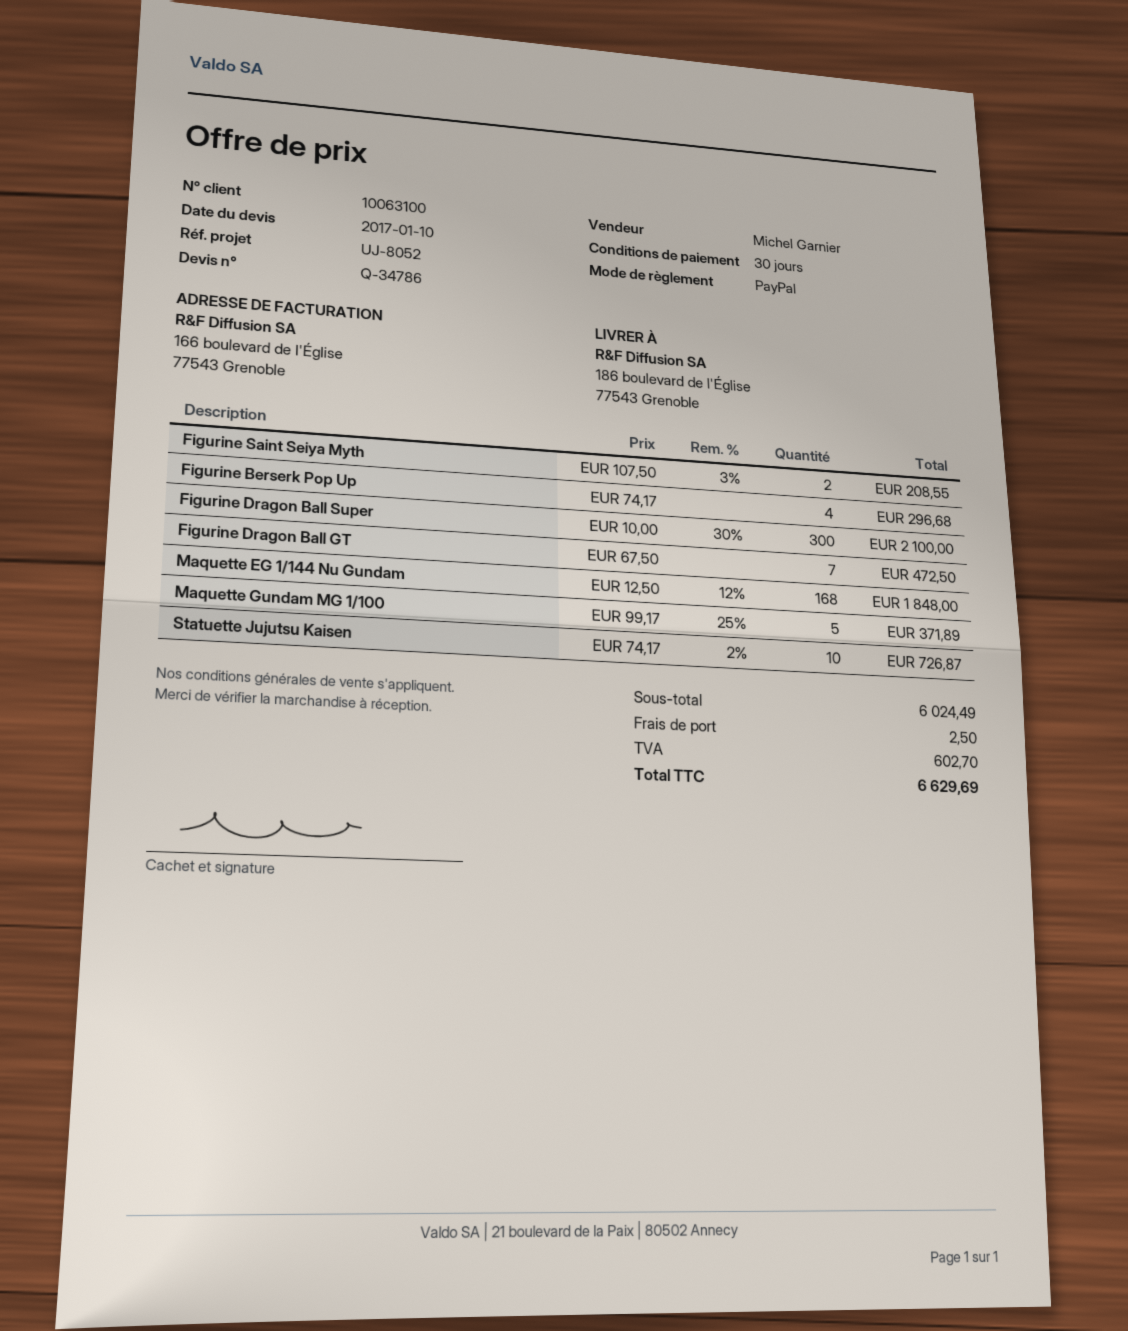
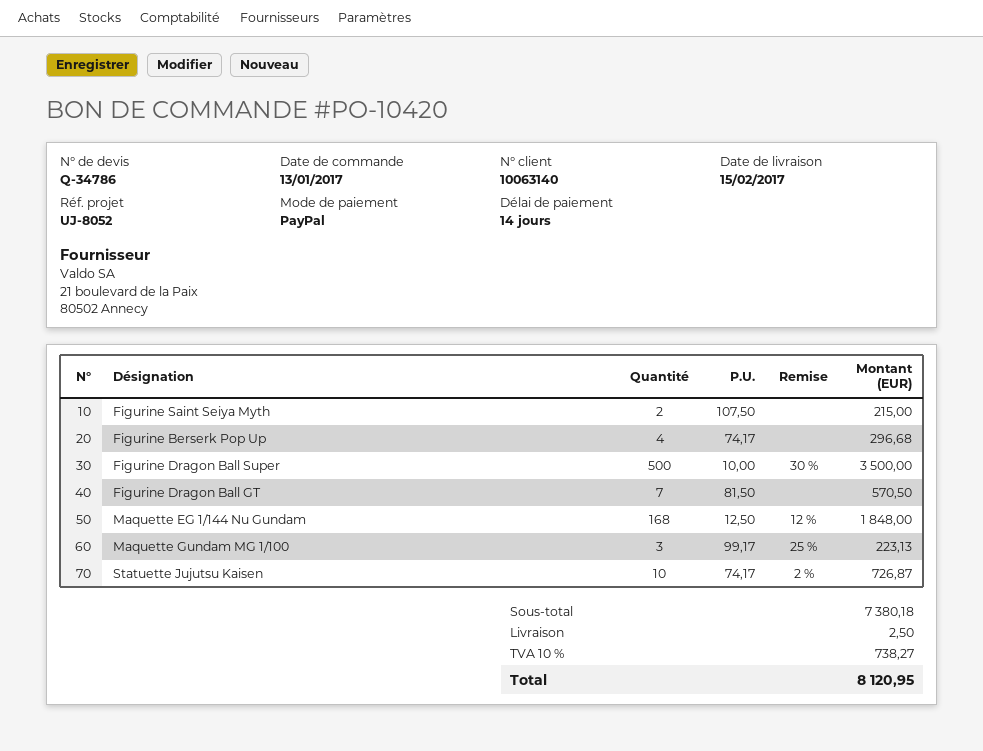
payment terms: 30 days -> 14 days
customer number: 10063100 -> 10063140
Figurine Saint Seiya Myth: 2 x 107.50 - 3% = 208.55 -> 2 x 107.50 = 215.00
Figurine Dragon Ball Super: 300 x 10.00 - 30% = 2100.00 -> 500 x 10.00 - 30% = 3500.00
Figurine Dragon Ball GT: 7 x 67.50 = 472.50 -> 7 x 81.50 = 570.50
Maquette Gundam MG 1/100: 5 x 99.17 - 25% = 371.89 -> 3 x 99.17 - 25% = 223.13
subtotal: 6024.49 -> 7380.18
tax: 602.70 -> 738.27
total: 6629.69 -> 8120.95

